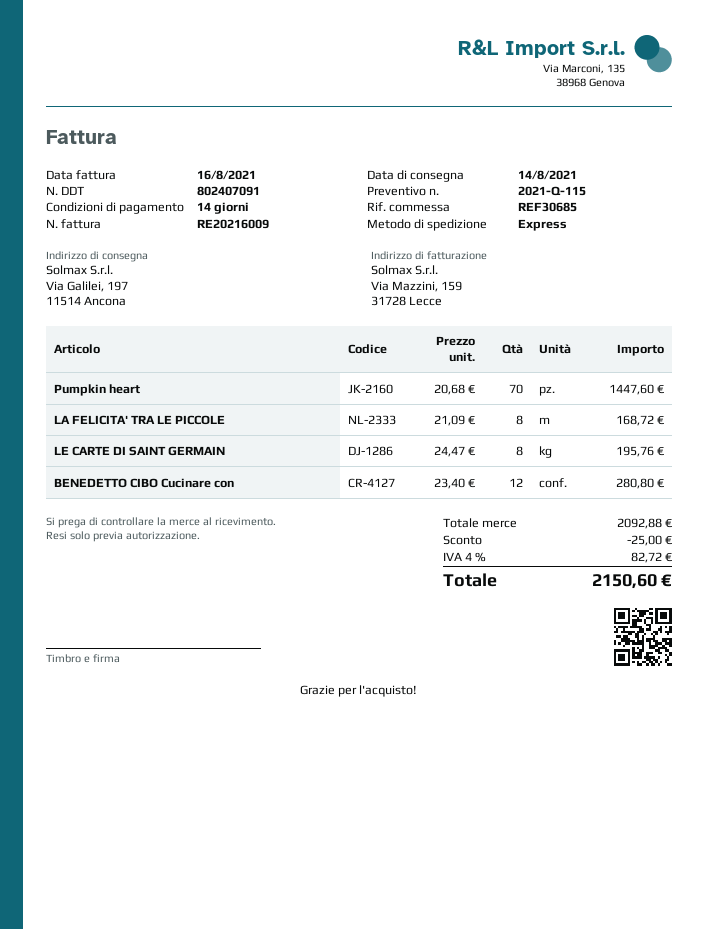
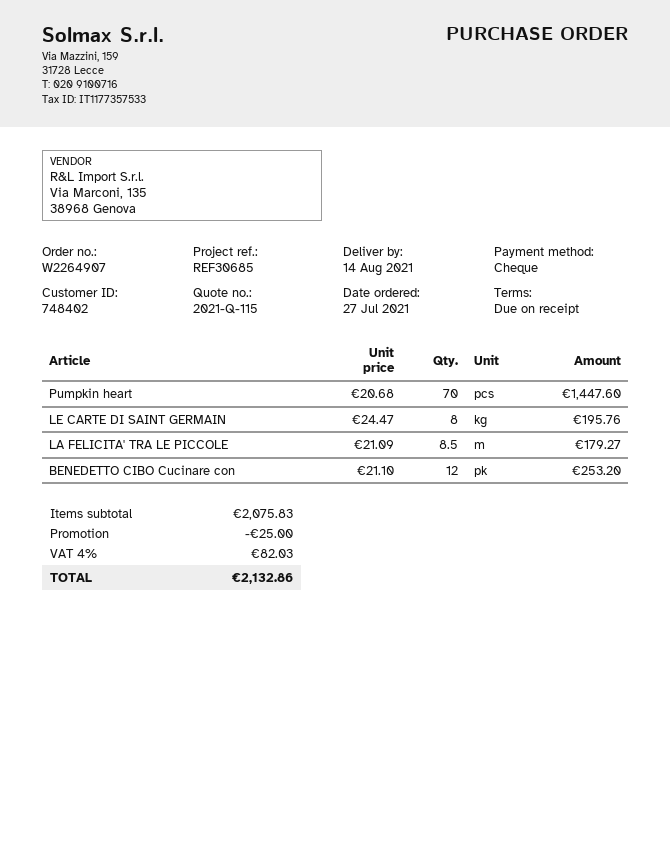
payment terms: 14 days -> on receipt
LA FELICITA' TRA LE PICCOLE: 8 x 21.09 = 168.72 -> 8.5 x 21.09 = 179.27
BENEDETTO CIBO Cucinare con: 12 x 23.40 = 280.80 -> 12 x 21.10 = 253.20
subtotal: 2092.88 -> 2075.83
tax: 4% = 82.72 -> 4% = 82.03
total: 2150.60 -> 2132.86

